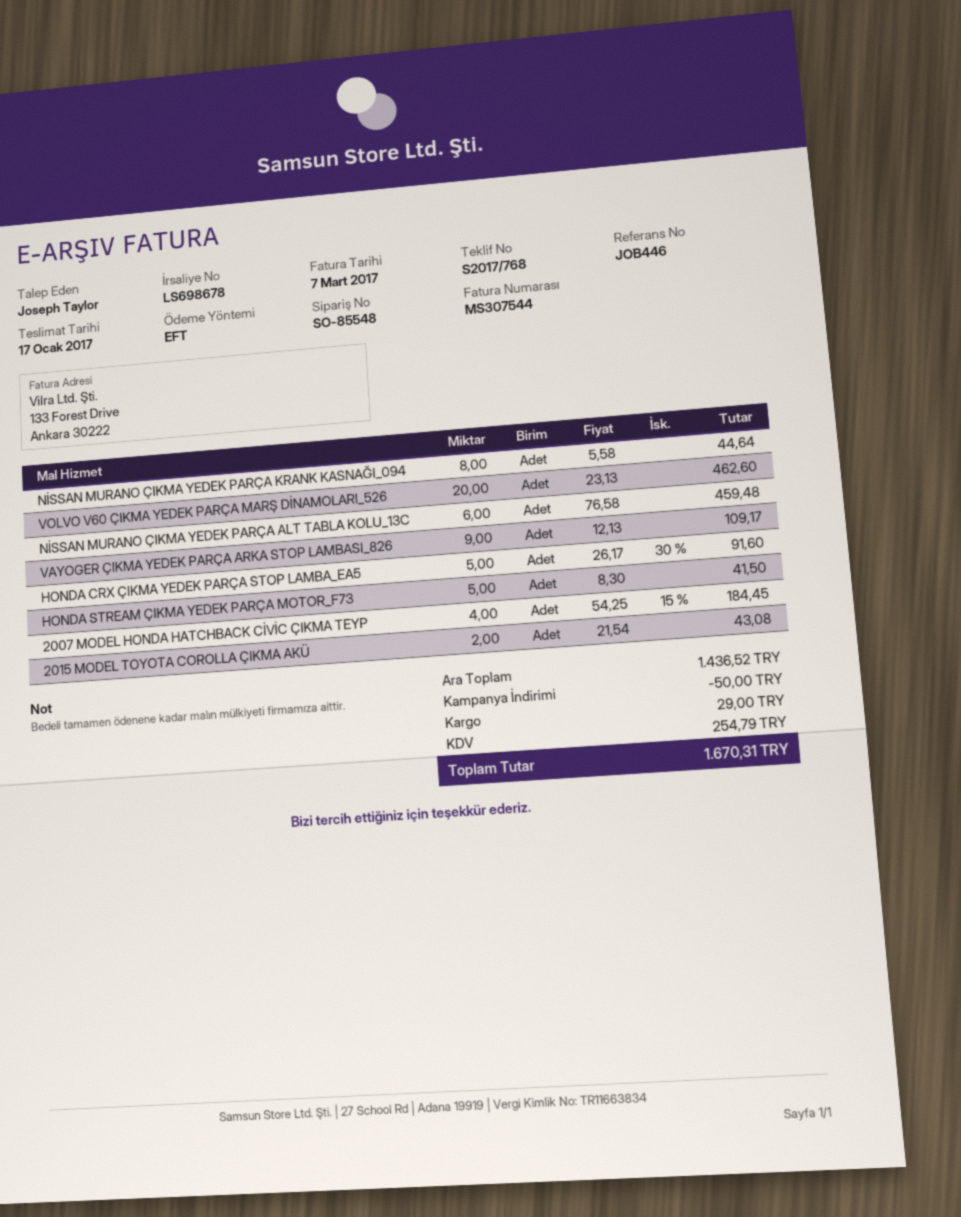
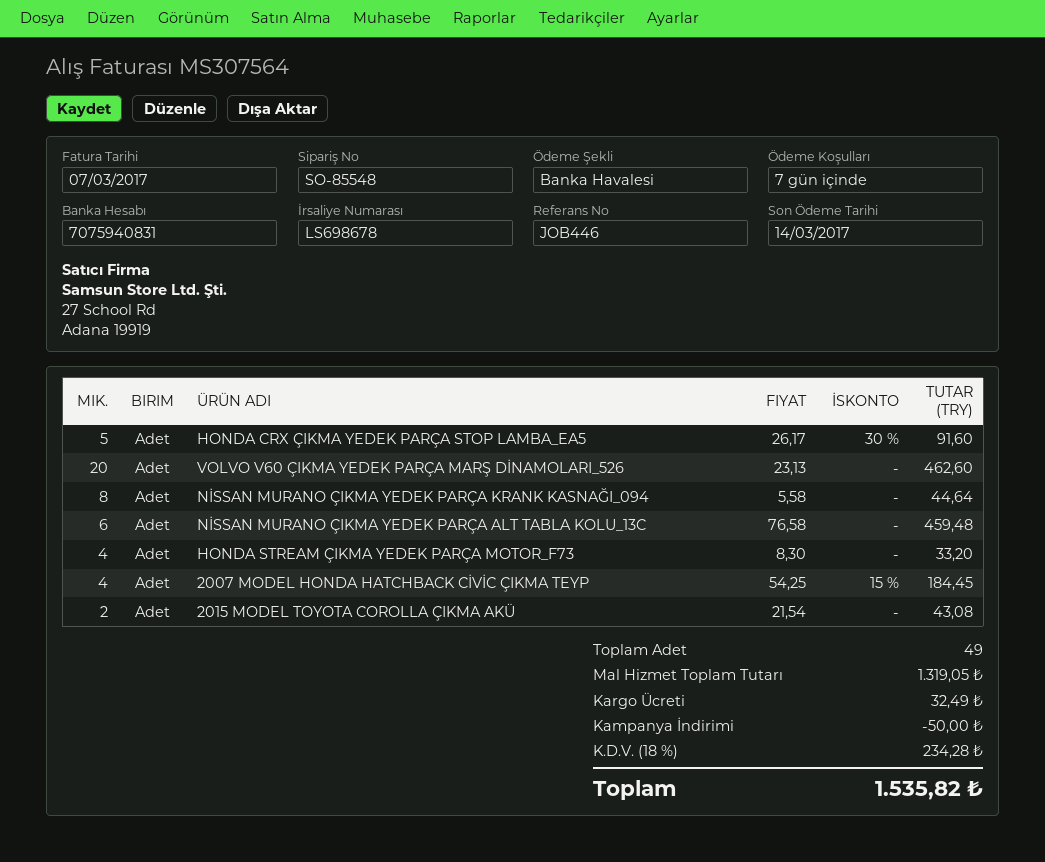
invoice number: MS307544 -> MS307564
VAYOGER ÇIKMA YEDEK PARÇA ARKA STOP LAMBASI_826: 9 x 12.13 = 109.17 -> none
HONDA STREAM ÇIKMA YEDEK PARÇA MOTOR_F73: 5 x 8.30 = 41.50 -> 4 x 8.30 = 33.20
subtotal: 1436.52 -> 1319.05
shipping: 29.00 -> 32.49
tax: 254.79 -> 234.28
total: 1670.31 -> 1535.82

